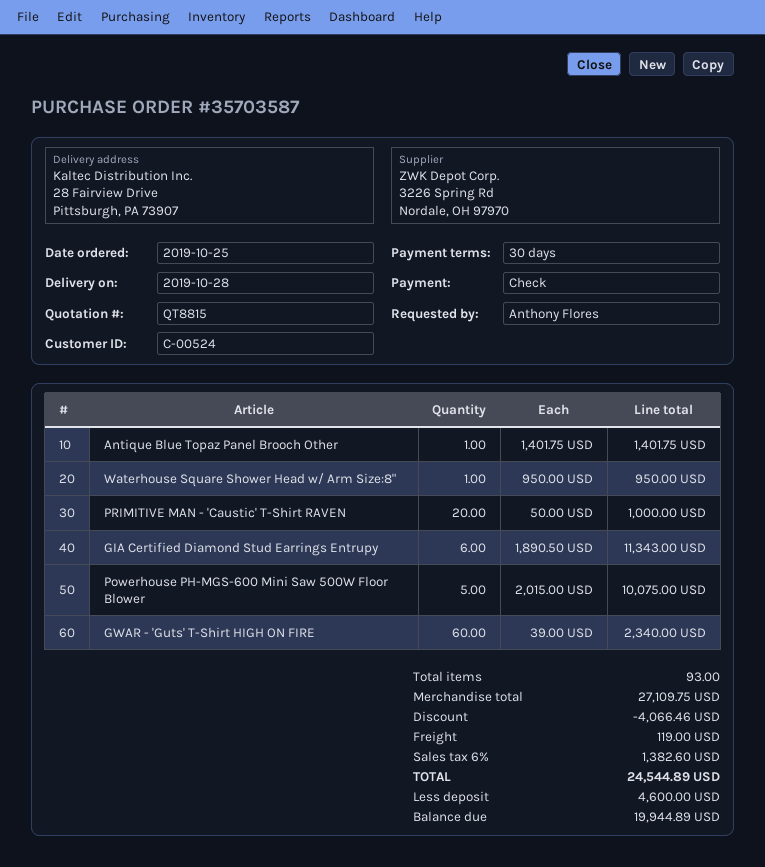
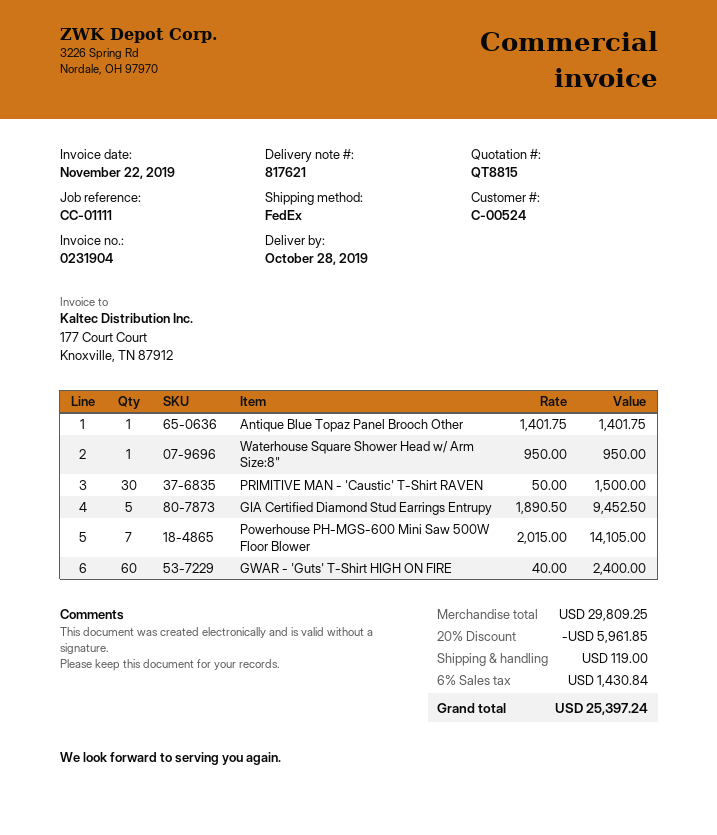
PRIMITIVE MAN - 'Caustic' T-Shirt RAVEN: 20 x 50.00 = 1000.00 -> 30 x 50.00 = 1500.00
GIA Certified Diamond Stud Earrings Entrupy: 6 x 1890.50 = 11343.00 -> 5 x 1890.50 = 9452.50
Powerhouse PH-MGS-600 Mini Saw 500W Floor Blower: 5 x 2015.00 = 10075.00 -> 7 x 2015.00 = 14105.00
GWAR - 'Guts' T-Shirt HIGH ON FIRE: 60 x 39.00 = 2340.00 -> 60 x 40.00 = 2400.00
subtotal: 27109.75 -> 29809.25
discount: 4066.46 -> 5961.85
tax: 6% = 1382.60 -> 6% = 1430.84
total: 24544.89 -> 25397.24

